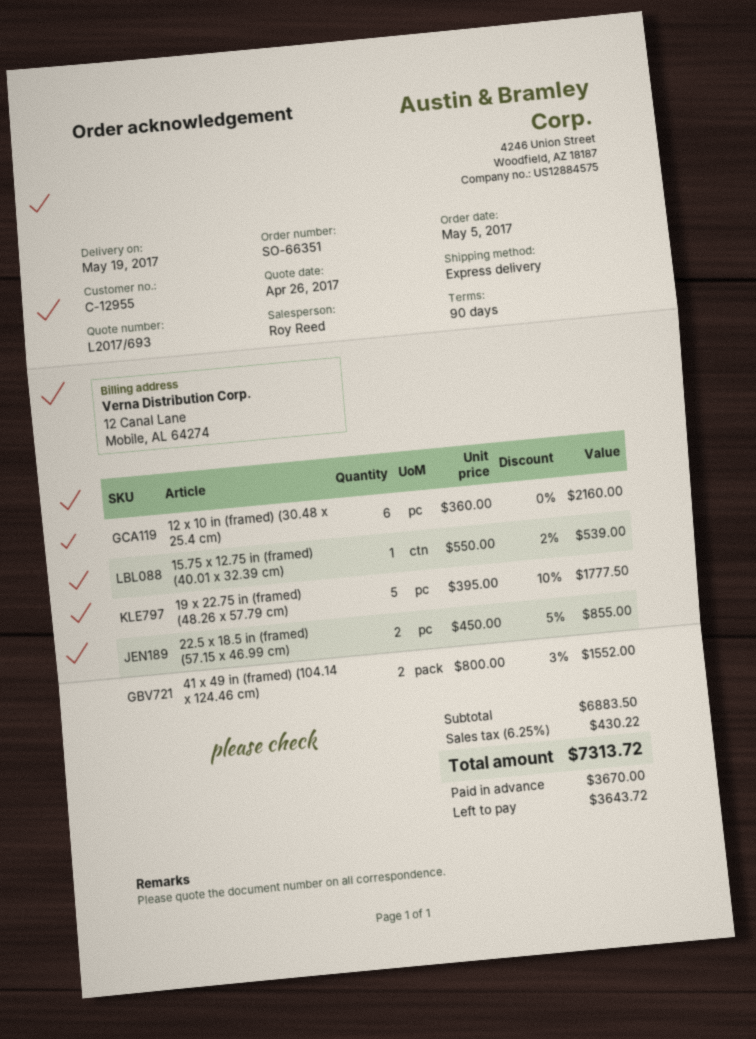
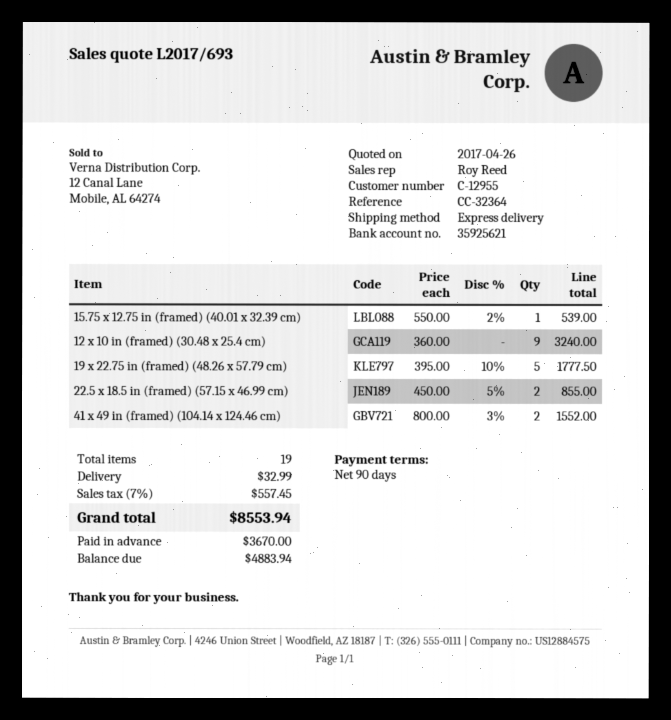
12 x 10 in (framed) (30.48 x 25.4 cm): 6 x 360.00 = 2160.00 -> 9 x 360.00 = 3240.00
shipping: none -> 32.99
tax: 6.25% = 430.22 -> 7% = 557.45
total: 7313.72 -> 8553.94
balance: 3643.72 -> 4883.94

